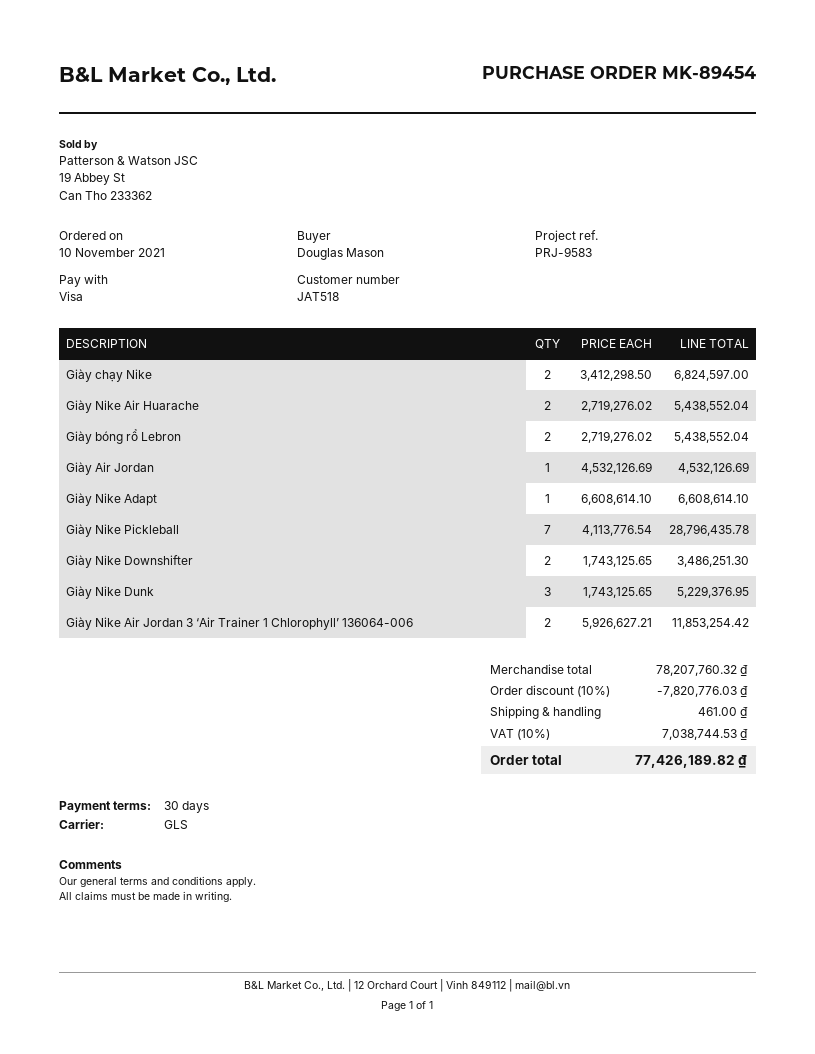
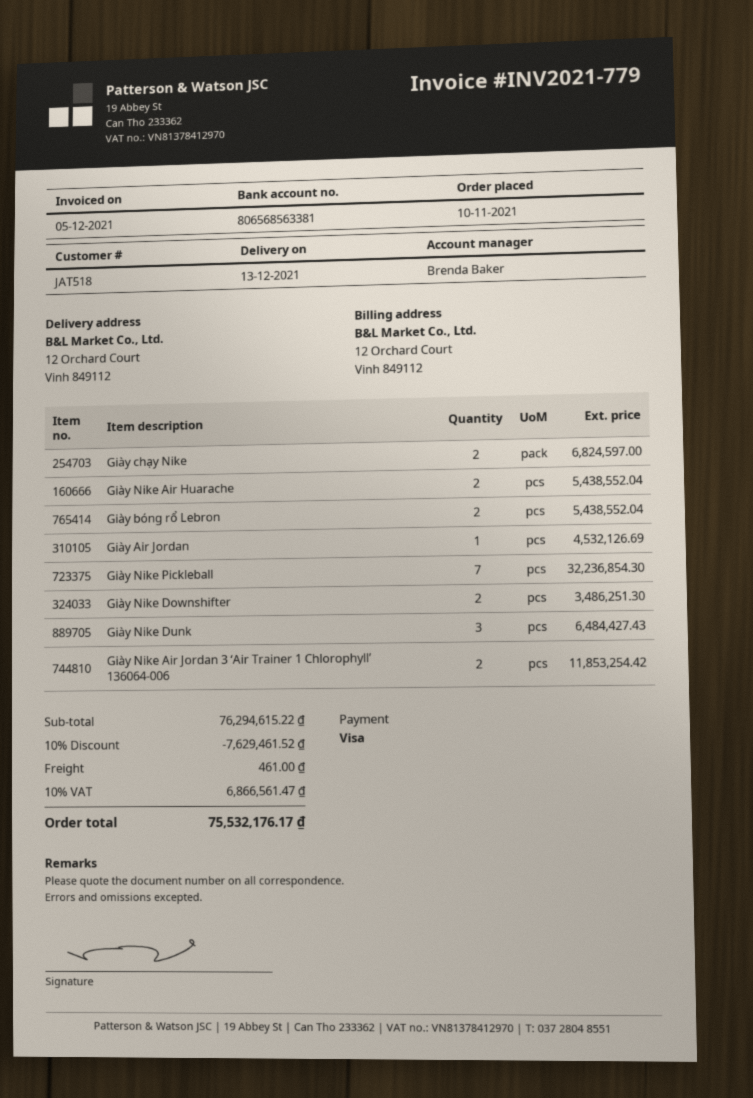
Giày Nike Adapt: 1 for 6608614.10 -> none
Giày Nike Pickleball: 7 for 28796435.78 -> 7 for 32236854.30
Giày Nike Dunk: 3 for 5229376.95 -> 3 for 6484427.43
subtotal: 78207760.32 -> 76294615.22
discount: 10% = 7820776.03 -> 10% = 7629461.52
tax: 10% = 7038744.53 -> 10% = 6866561.47
total: 77426189.82 -> 75532176.17

